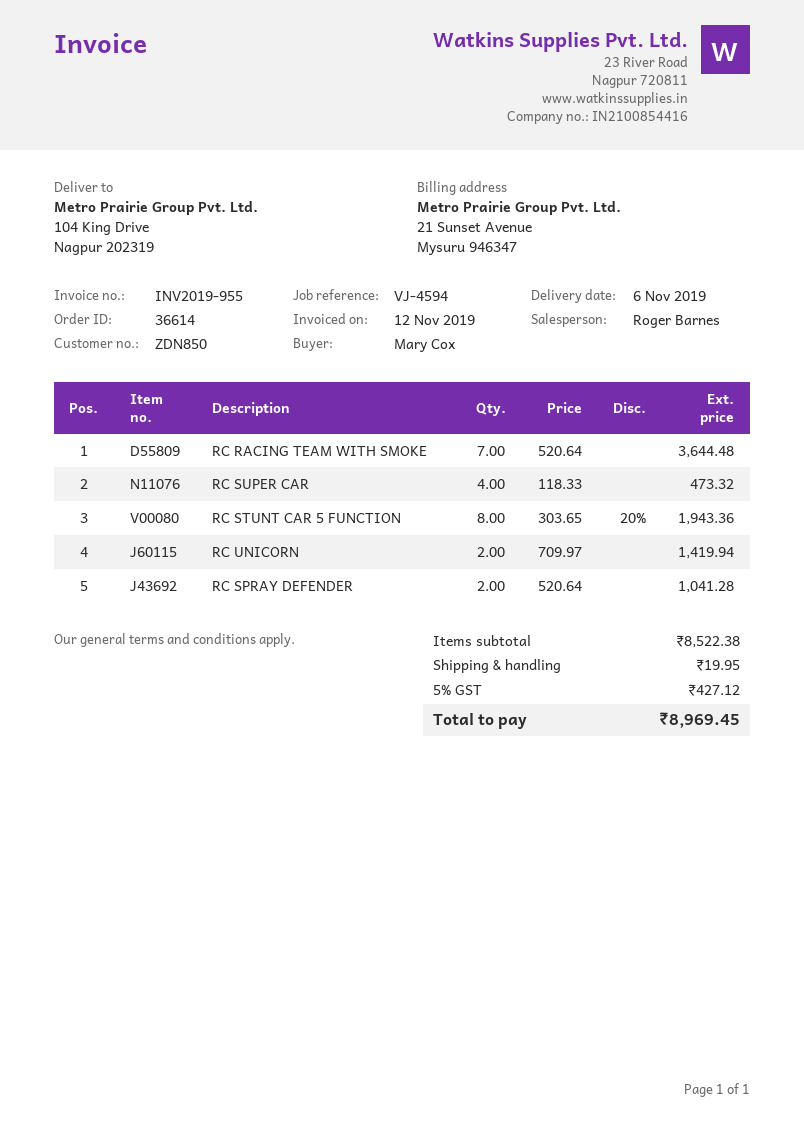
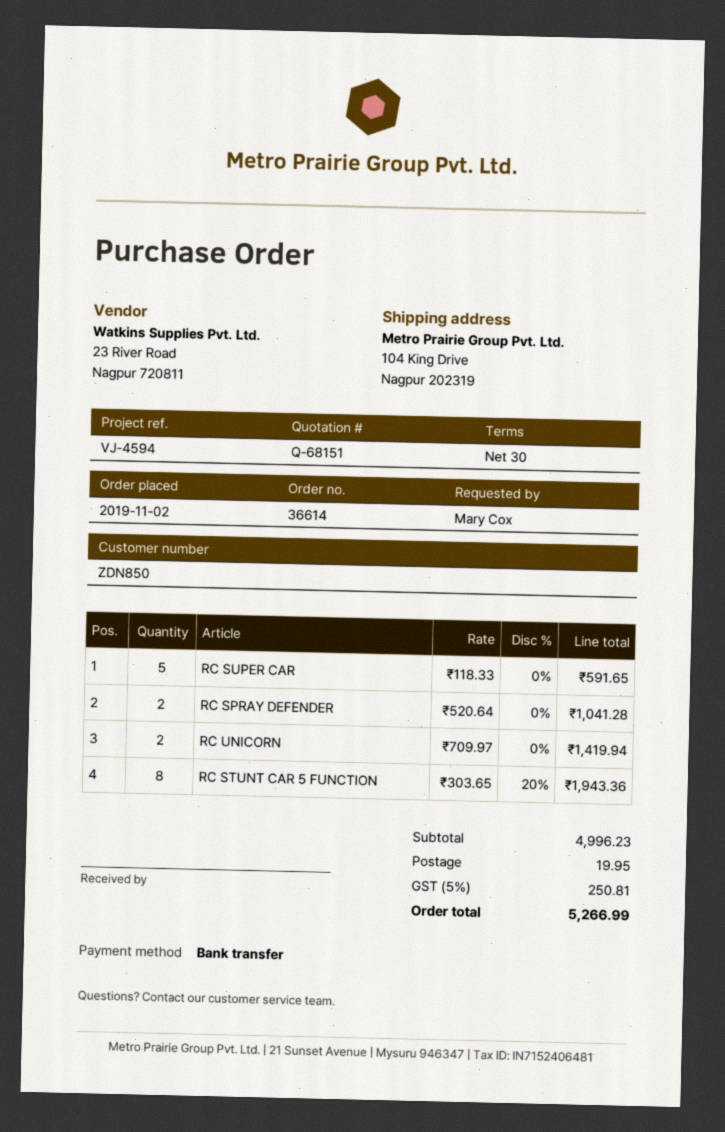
RC RACING TEAM WITH SMOKE: 7 x 520.64 = 3644.48 -> none
RC SUPER CAR: 4 x 118.33 = 473.32 -> 5 x 118.33 = 591.65
subtotal: 8522.38 -> 4996.23
tax: 5% = 427.12 -> 5% = 250.81
total: 8969.45 -> 5266.99

